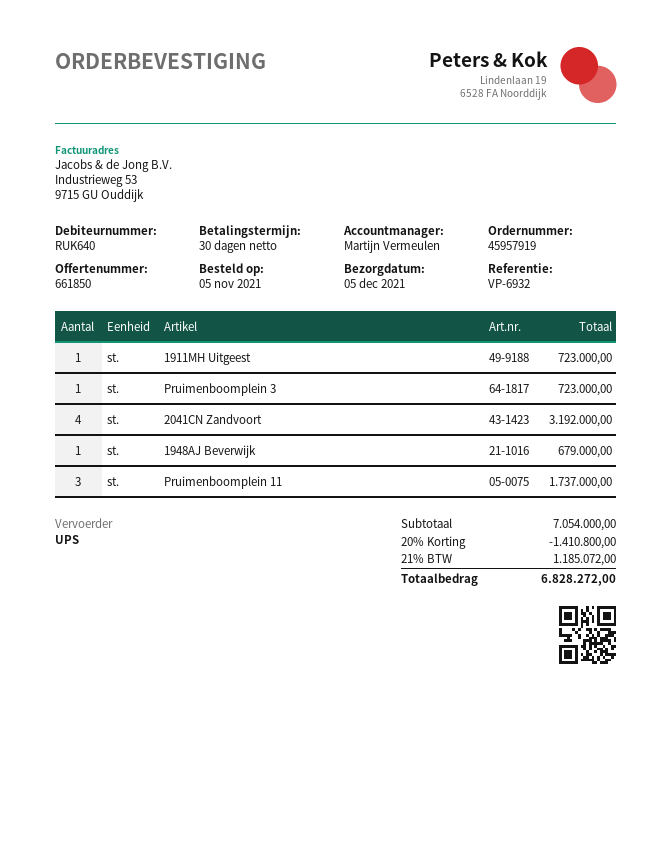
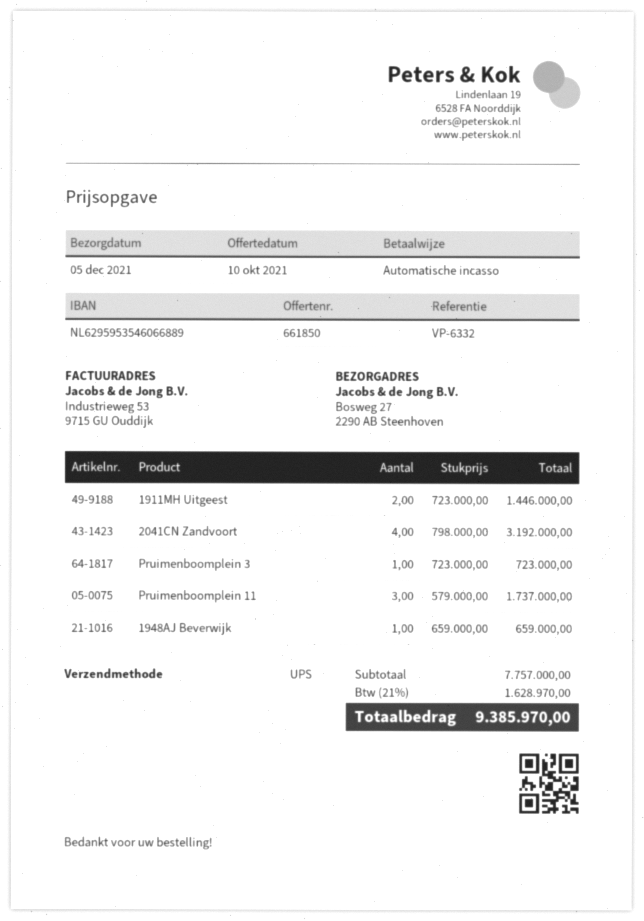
reference: VP-6932 -> VP-6332
1911MH Uitgeest: 1 for 723000.00 -> 2 for 1446000.00
1948AJ Beverwijk: 1 for 679000.00 -> 1 for 659000.00
subtotal: 7054000.00 -> 7757000.00
discount: 20% = 1410800.00 -> none
tax: 21% = 1185072.00 -> 21% = 1628970.00
total: 6828272.00 -> 9385970.00

